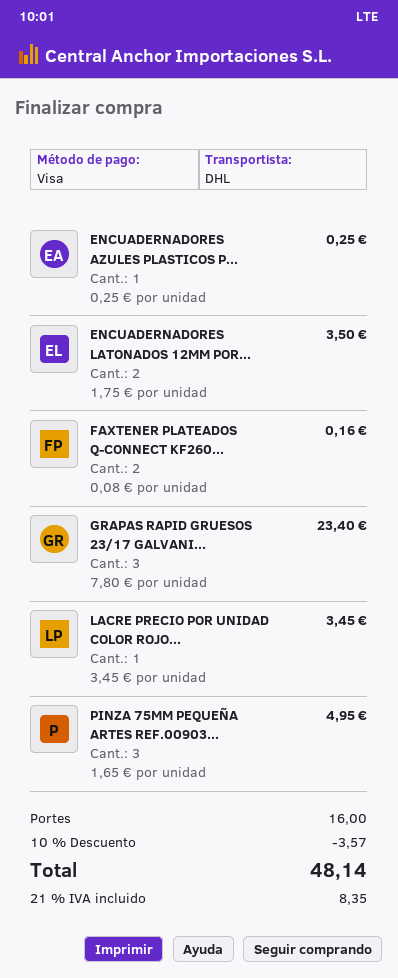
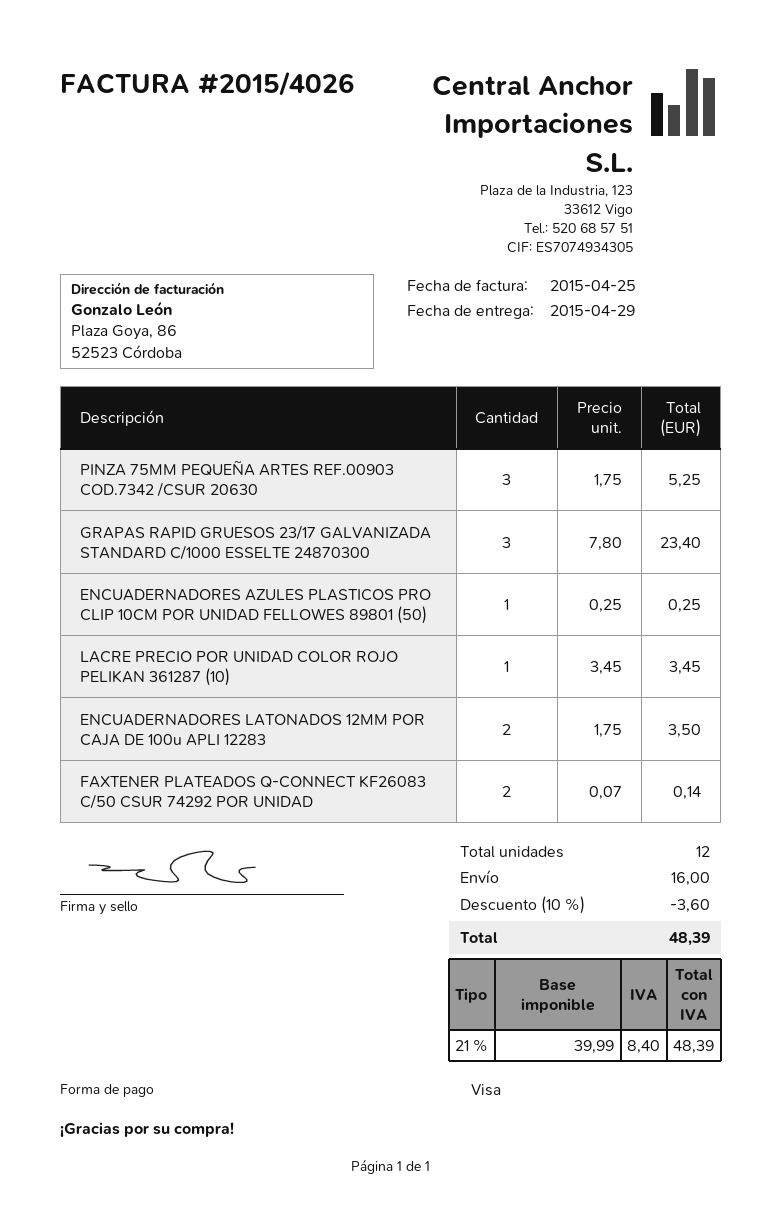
FAXTENER PLATEADOS Q-CONNECT KF260...: 2 x 0.08 = 0.16 -> 2 x 0.07 = 0.14
PINZA 75MM PEQUEÑA ARTES REF.00903...: 3 x 1.65 = 4.95 -> 3 x 1.75 = 5.25
discount: 10% = 3.57 -> 10% = 3.60
tax: 21% = 8.35 -> 21% = 8.40
total: 48.14 -> 48.39

